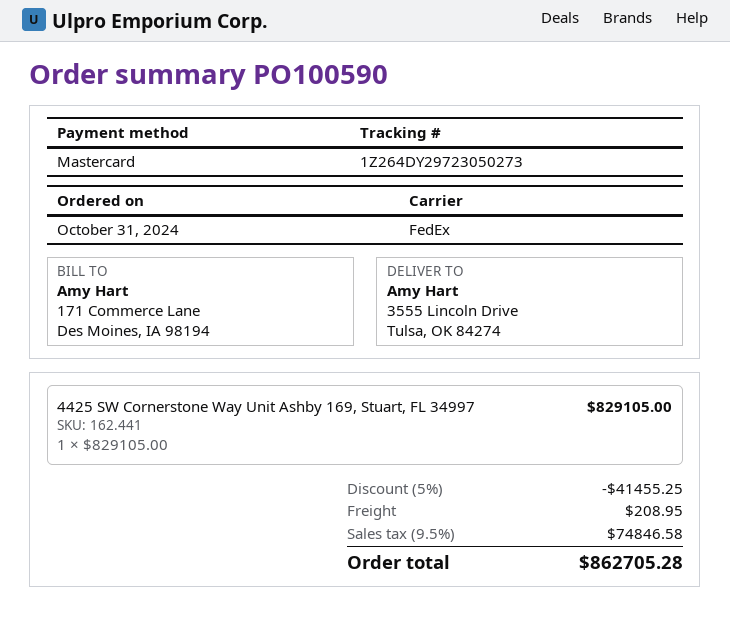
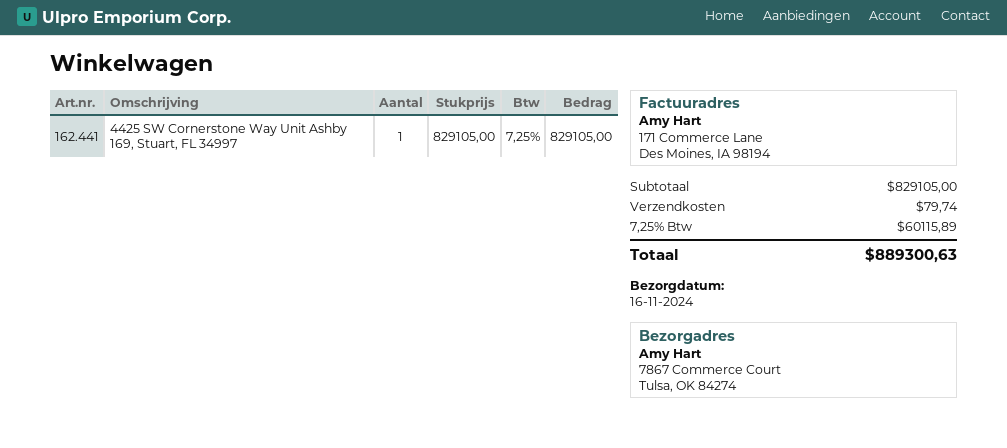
ship to: 3555 Lincoln Drive, Tulsa, OK 84274 -> 7867 Commerce Court, Tulsa, OK 84274
discount: 5% = 41455.25 -> none
shipping: 208.95 -> 79.74
tax: 9.5% = 74846.58 -> 7.25% = 60115.89
total: 862705.28 -> 889300.63

